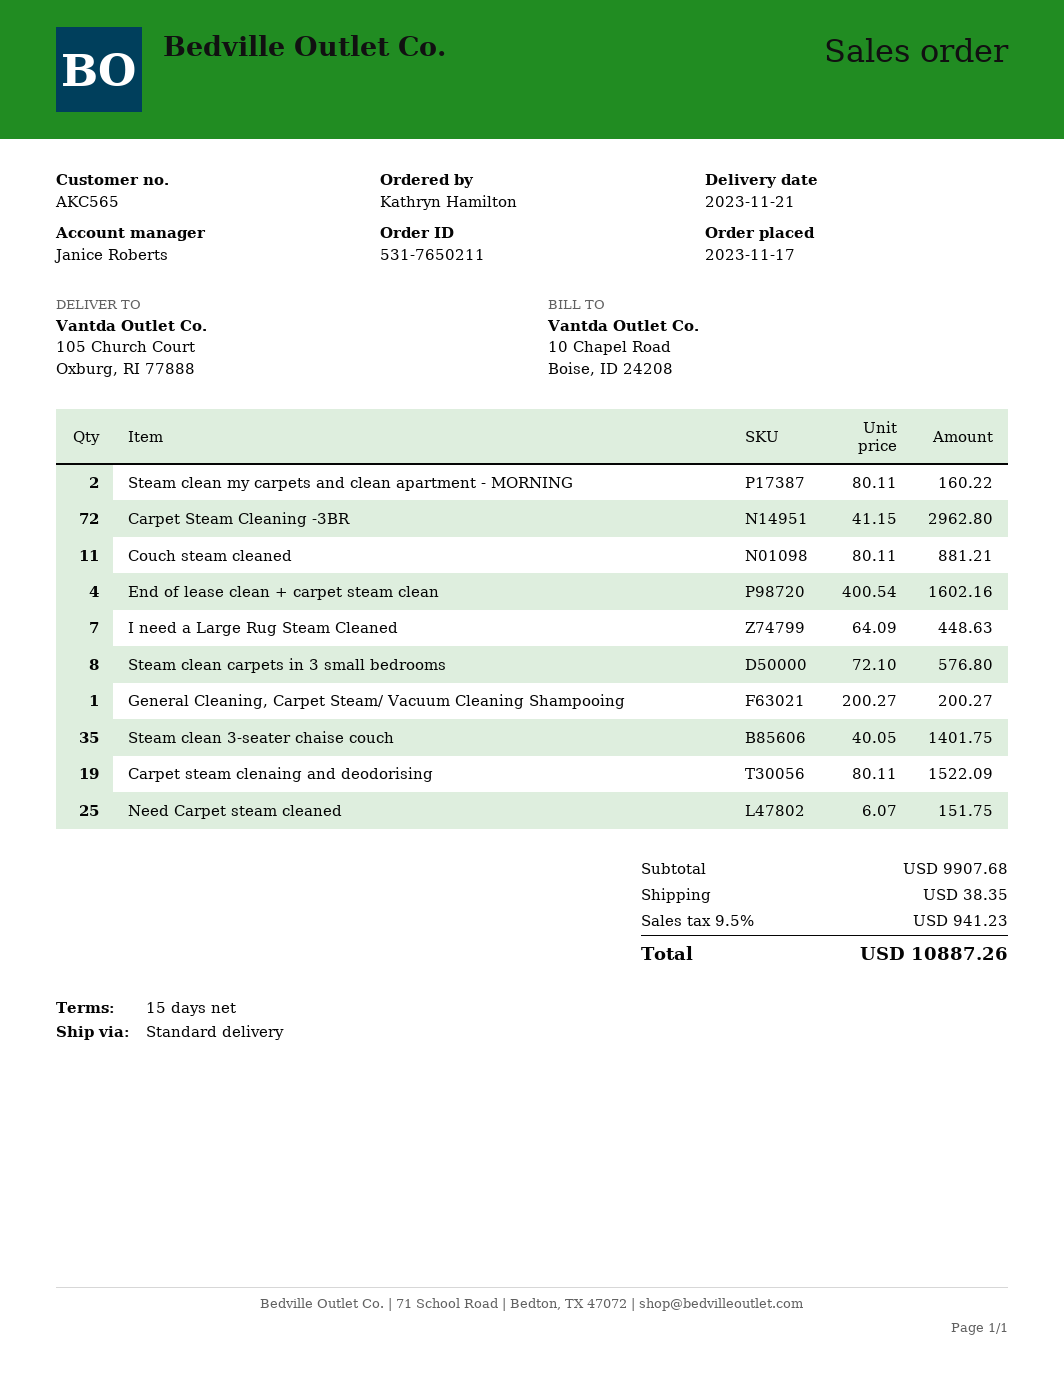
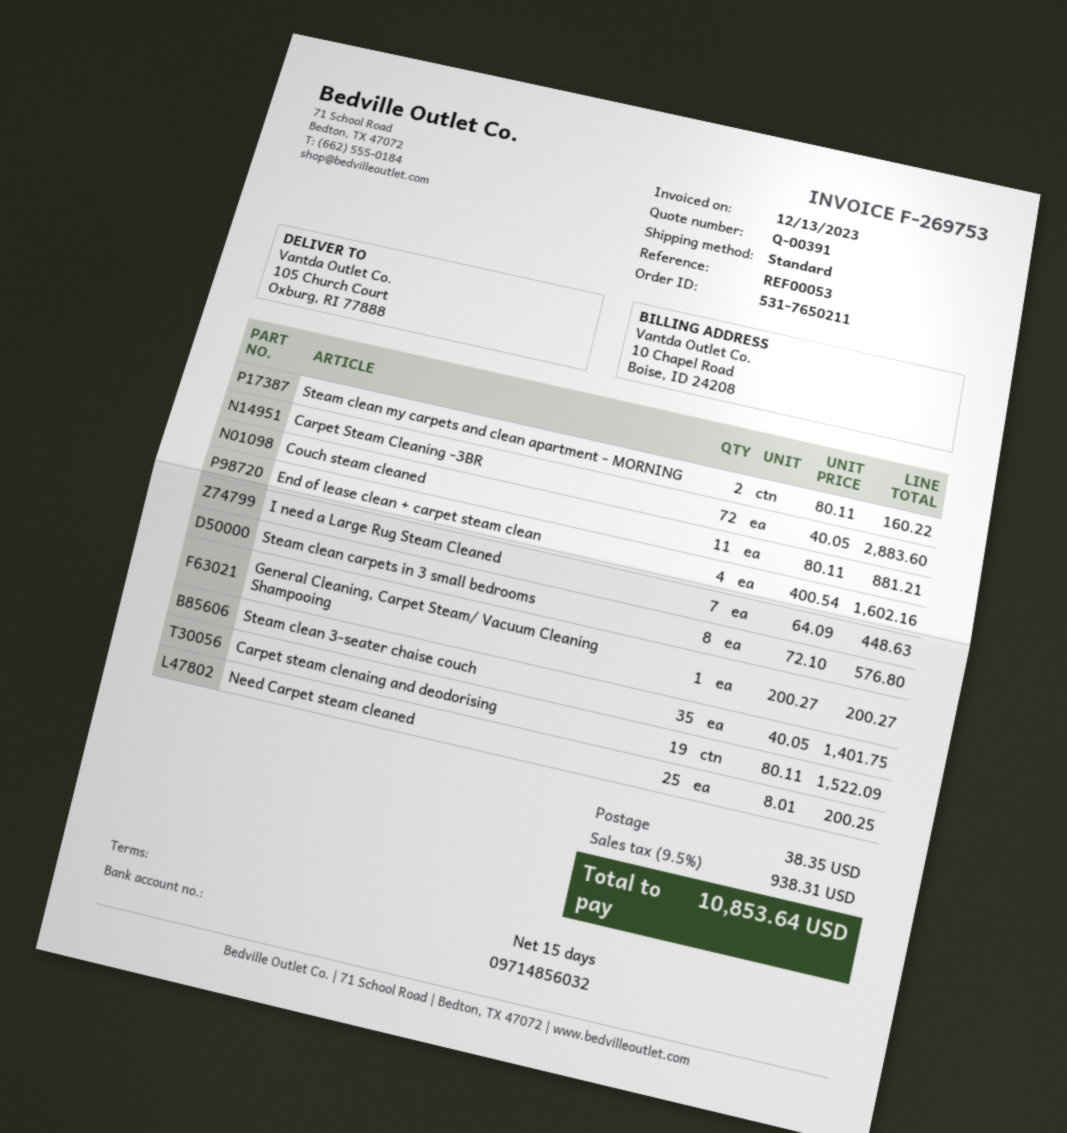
Carpet Steam Cleaning -3BR: 72 x 41.15 = 2962.80 -> 72 x 40.05 = 2883.60
Need Carpet steam cleaned: 25 x 6.07 = 151.75 -> 25 x 8.01 = 200.25
tax: 9.5% = 941.23 -> 9.5% = 938.31
total: 10887.26 -> 10853.64

